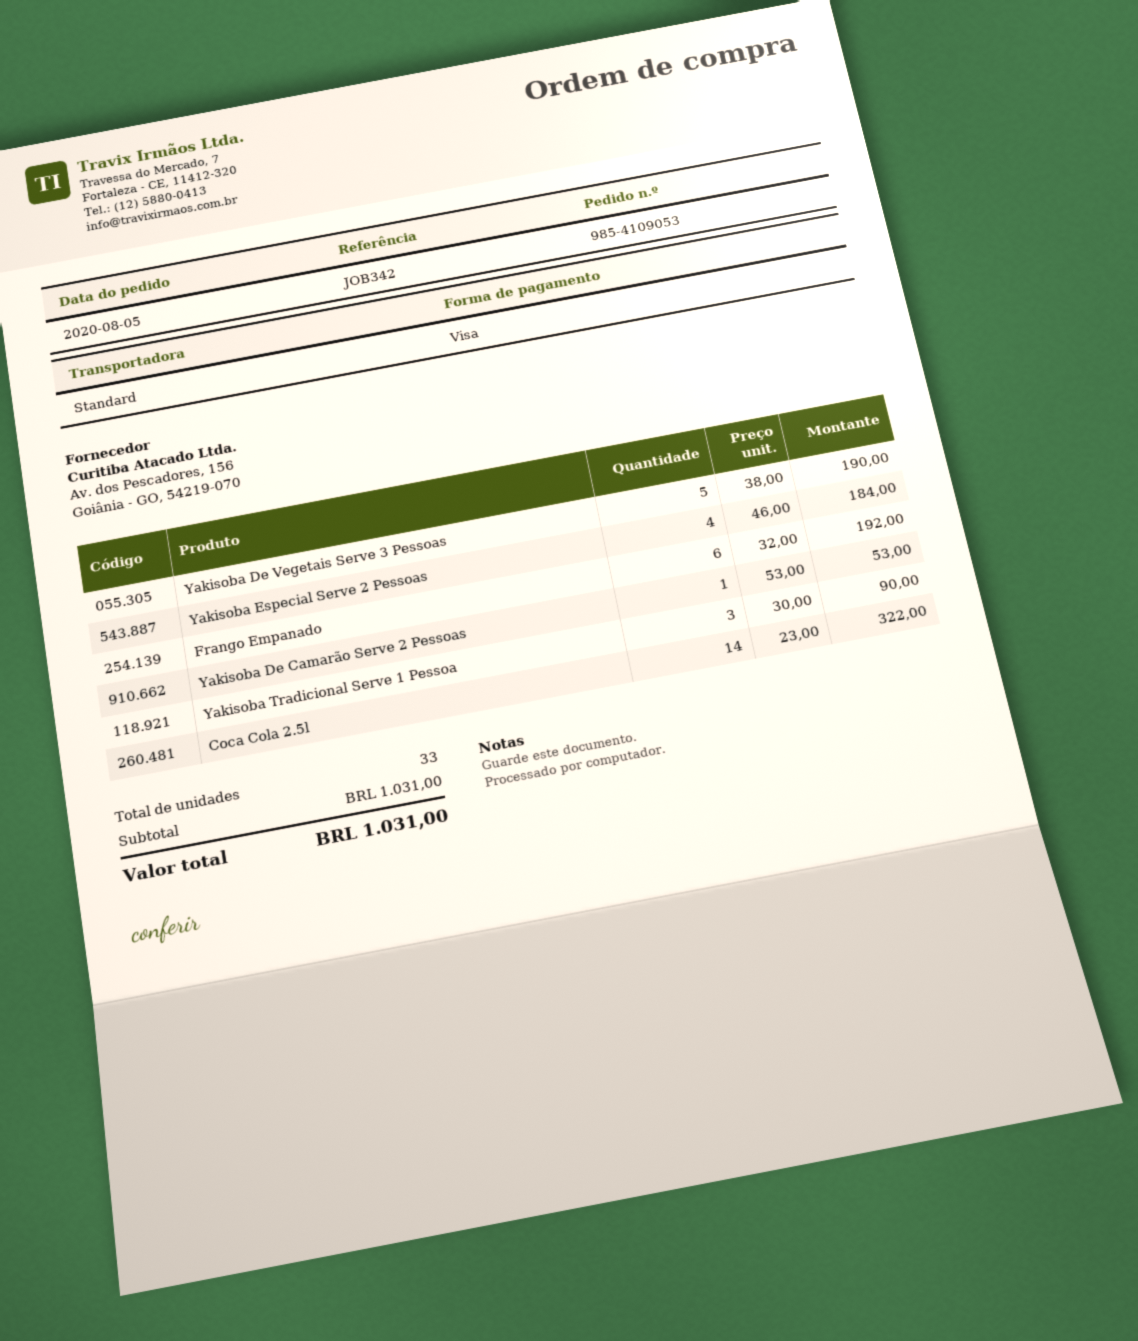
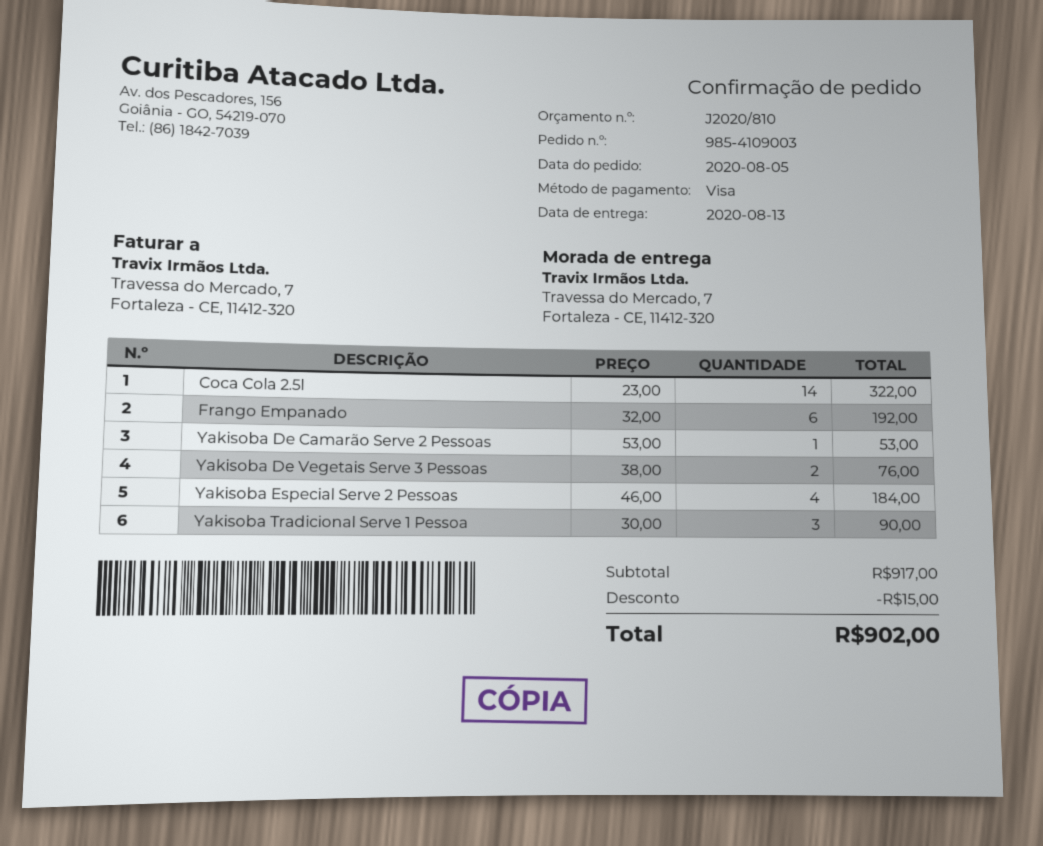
order number: 985-4109053 -> 985-4109003
Yakisoba De Vegetais Serve 3 Pessoas: 5 x 38.00 = 190.00 -> 2 x 38.00 = 76.00
subtotal: 1031.00 -> 917.00
discount: none -> 15.00
total: 1031.00 -> 902.00

